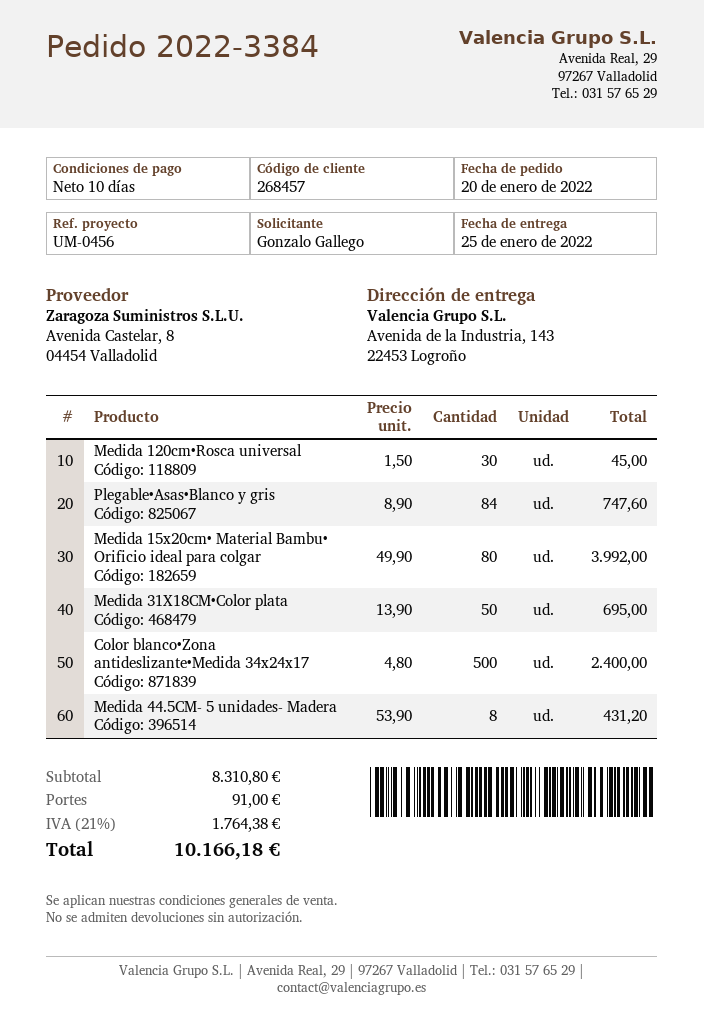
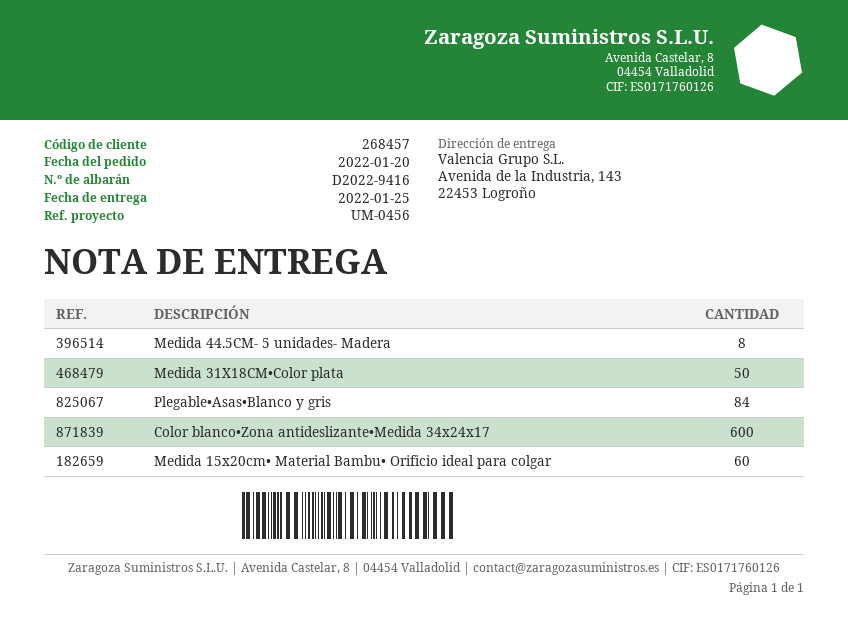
Medida 120cm•Rosca universal: 30 -> none
Medida 15x20cm• Material Bambu• Orificio ideal para colgar: 80 -> 60
Color blanco•Zona antideslizante•Medida 34x24x17: 500 -> 600

